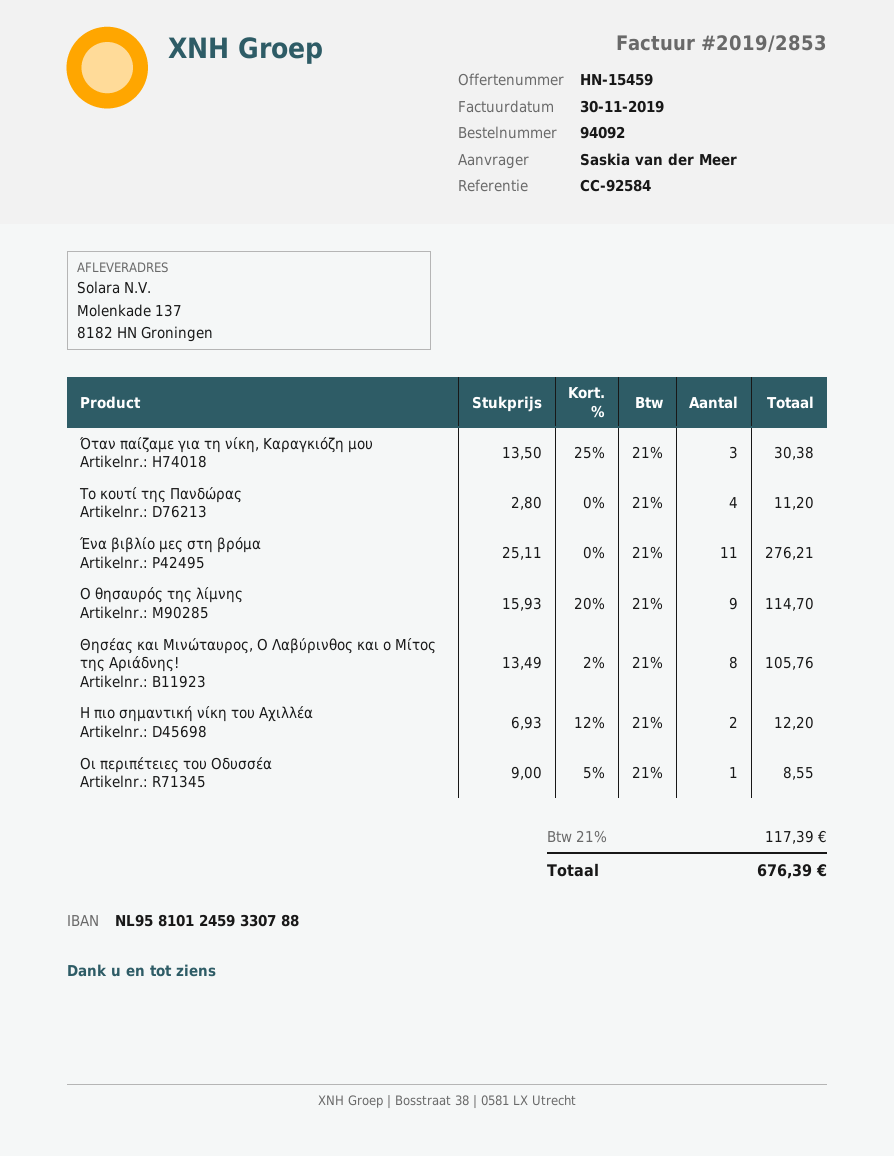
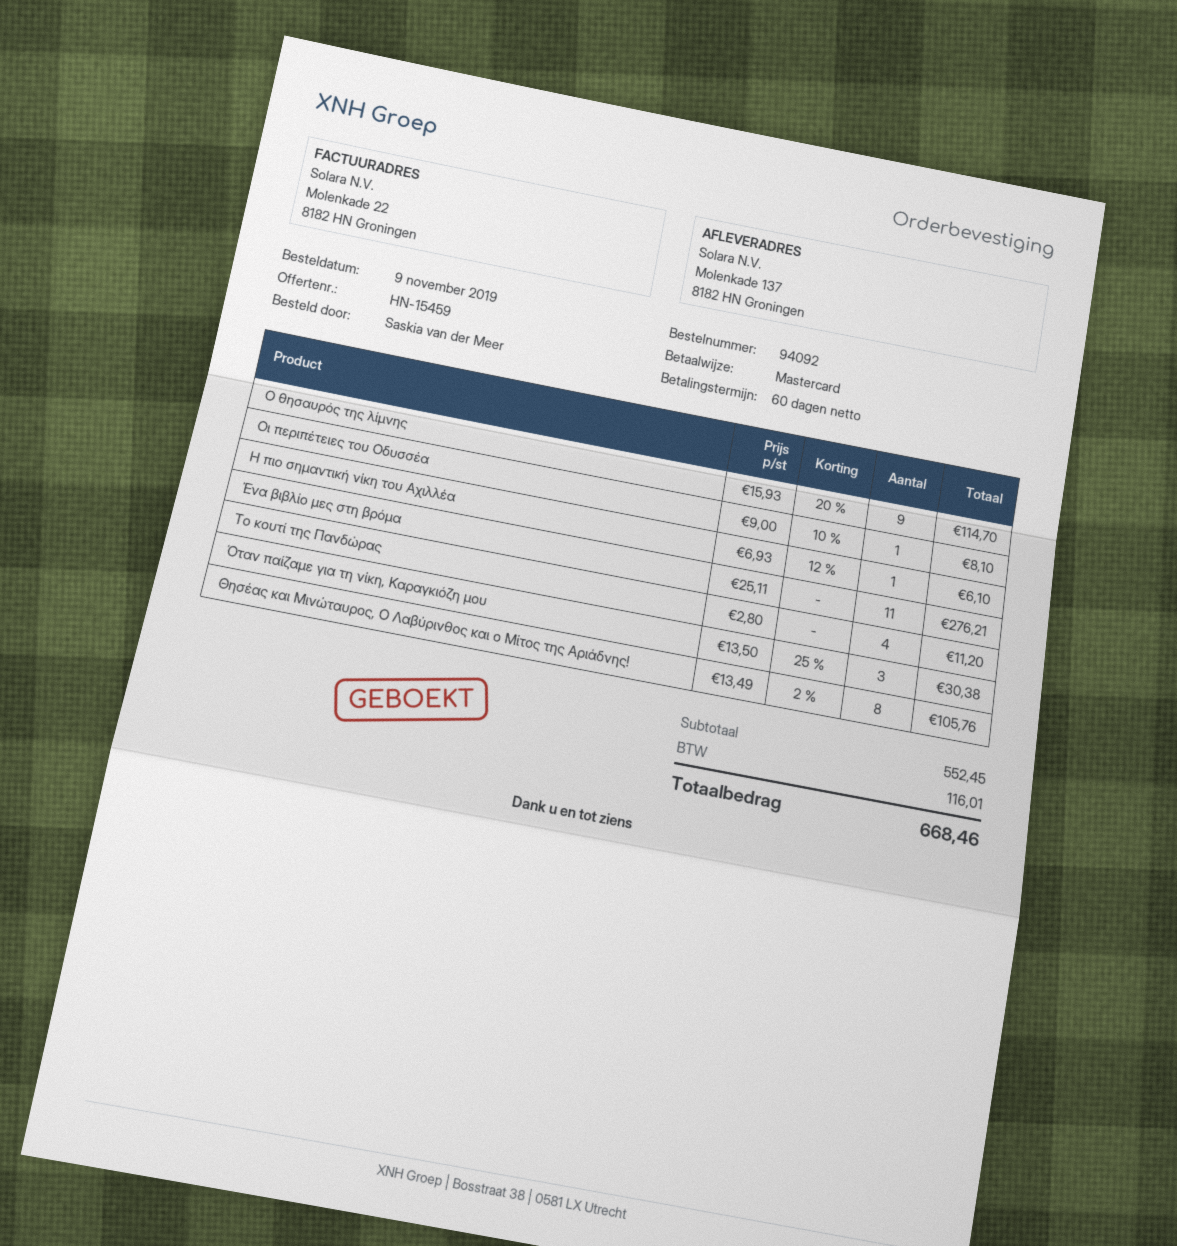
Η πιο σημαντική νίκη του Αχιλλέα: 2 x 6.93 - 12% = 12.20 -> 1 x 6.93 - 12% = 6.10
Οι περιπέτειες του Οδυσσέα: 1 x 9.00 - 5% = 8.55 -> 1 x 9.00 - 10% = 8.10
tax: 117.39 -> 116.01
total: 676.39 -> 668.46

